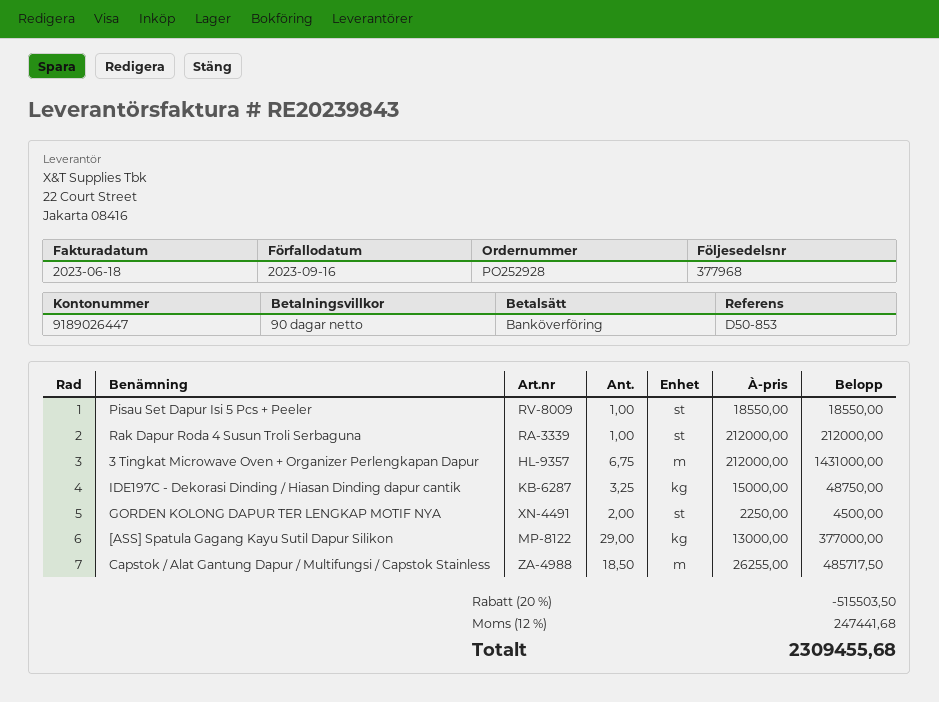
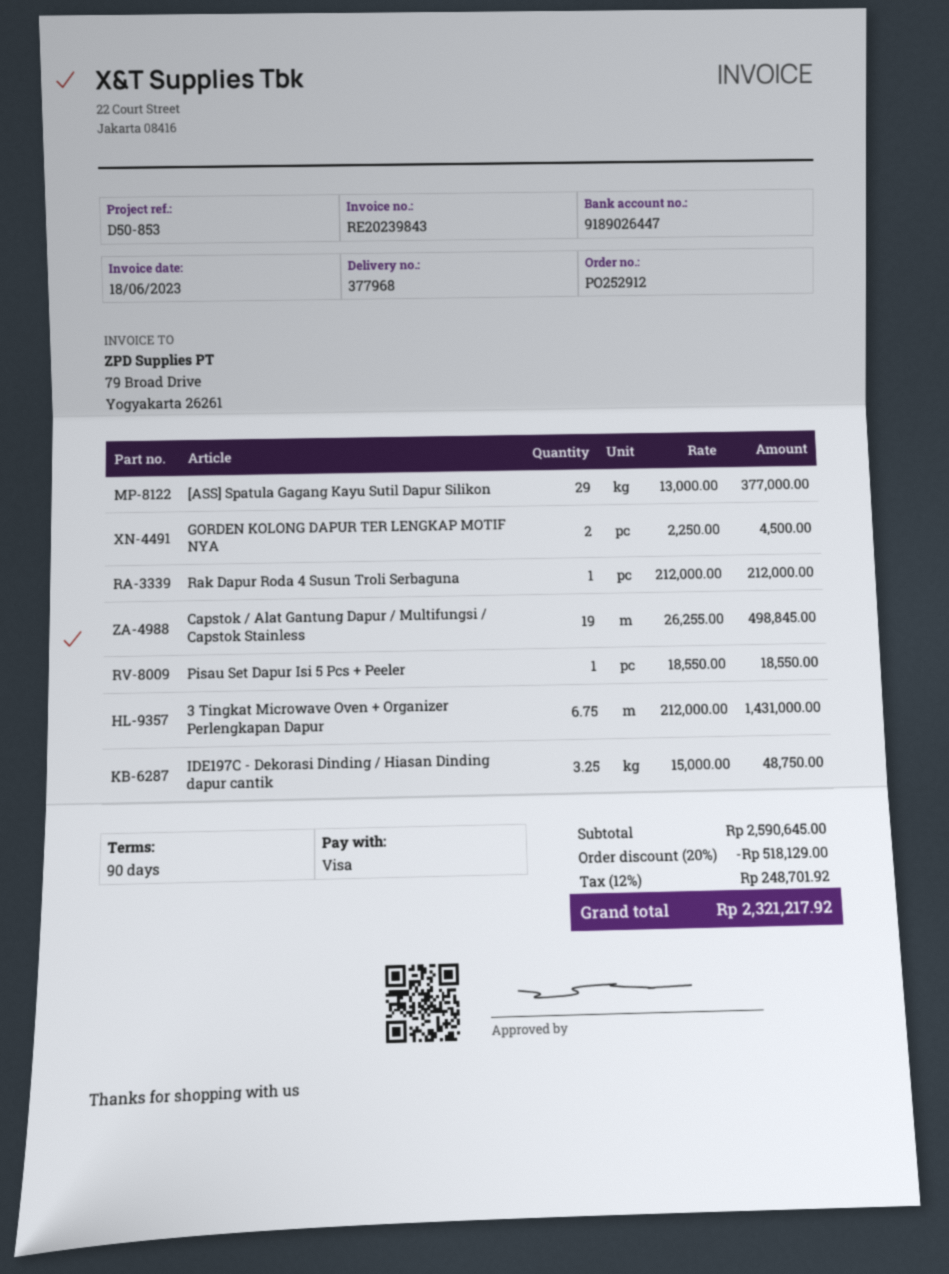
order number: PO252928 -> PO252912
payment method: bank transfer -> Visa
Capstok / Alat Gantung Dapur / Multifungsi / Capstok Stainless: 18.5 x 26255.00 = 485717.50 -> 19 x 26255.00 = 498845.00
discount: 20% = 515503.50 -> 20% = 518129.00
tax: 12% = 247441.68 -> 12% = 248701.92
total: 2309455.68 -> 2321217.92

